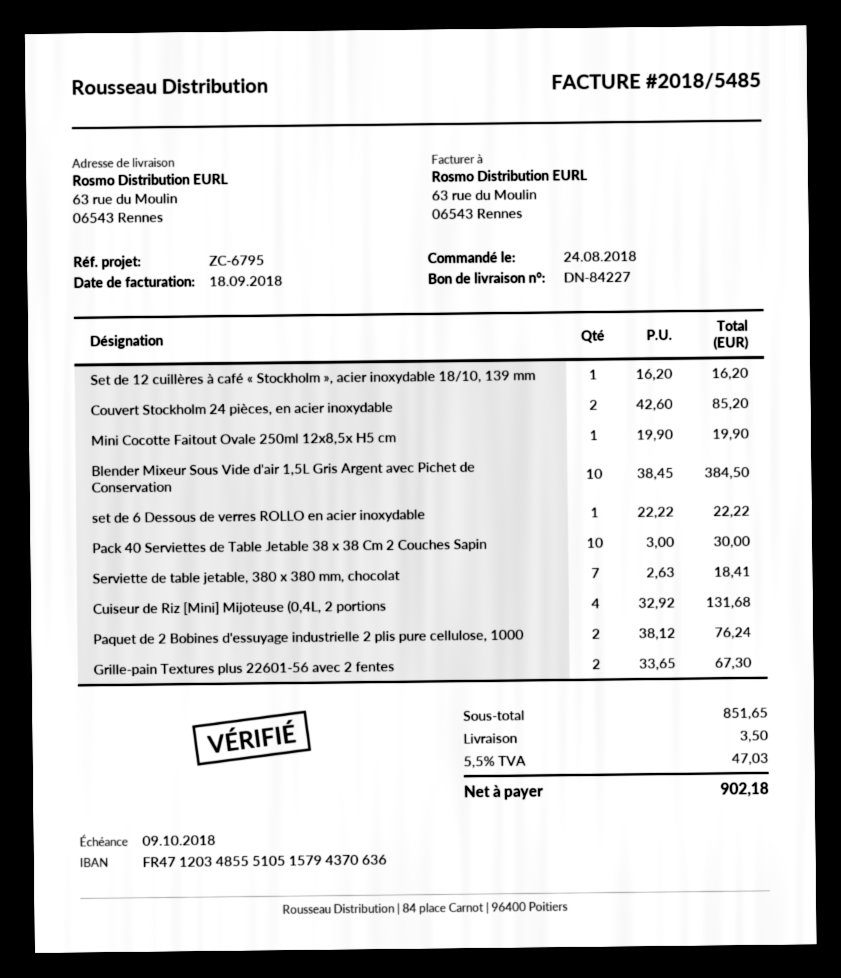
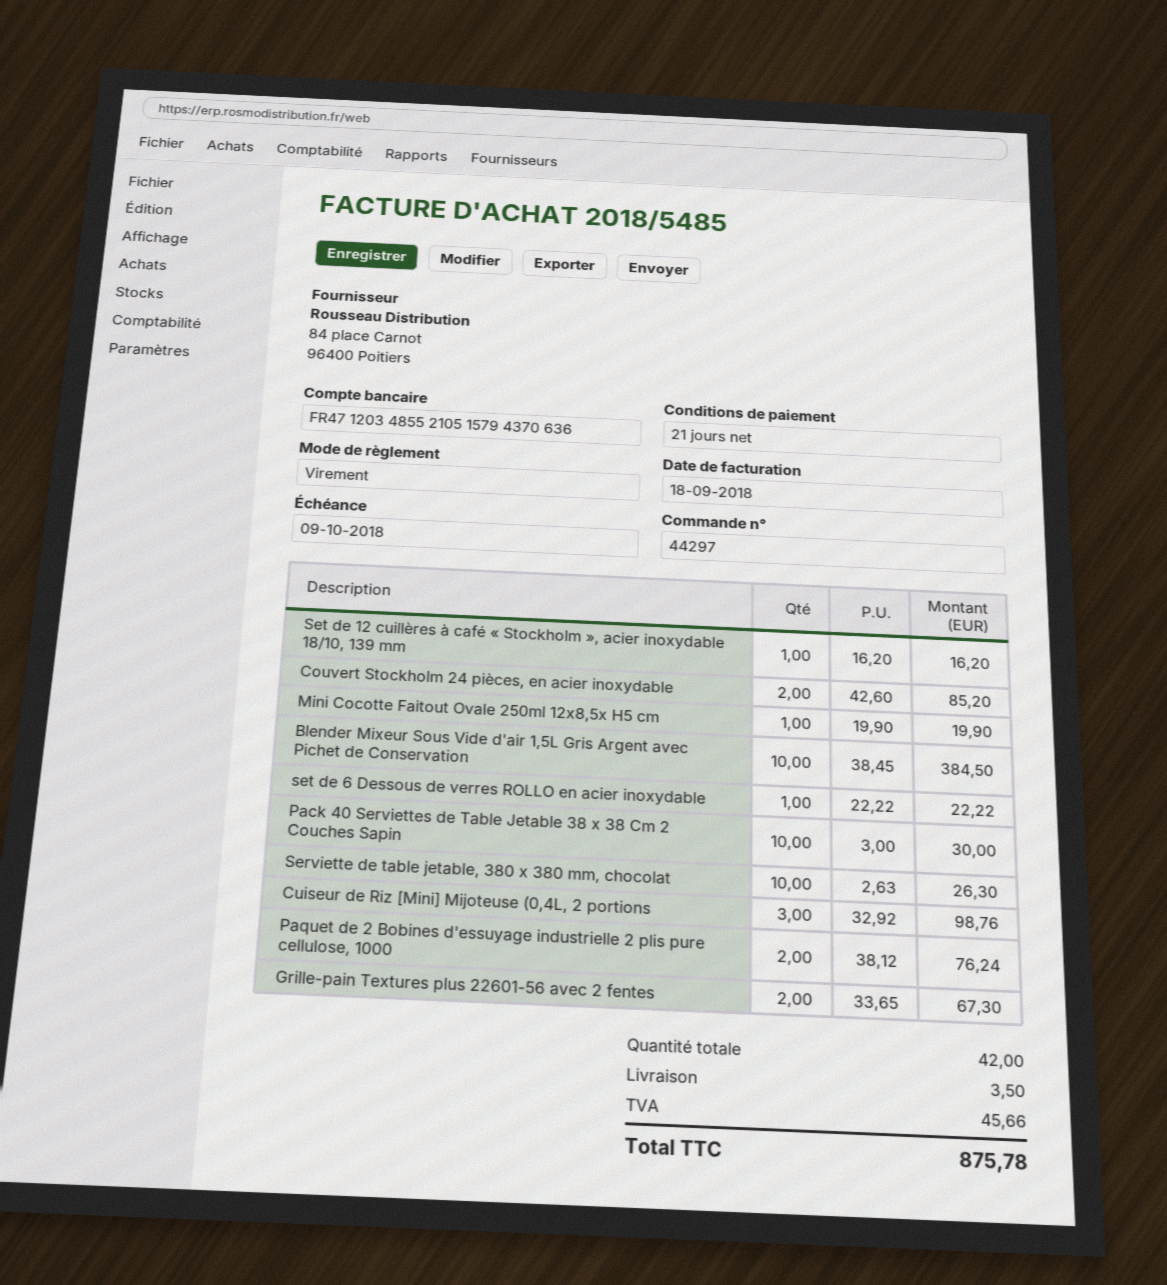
bank account: FR4712034855510515794370636 -> FR4712034855210515794370636
Serviette de table jetable, 380 x 380 mm, chocolat: 7 x 2.63 = 18.41 -> 10 x 2.63 = 26.30
Cuiseur de Riz [Mini] Mijoteuse (0,4L, 2 portions: 4 x 32.92 = 131.68 -> 3 x 32.92 = 98.76
tax: 47.03 -> 45.66
total: 902.18 -> 875.78

